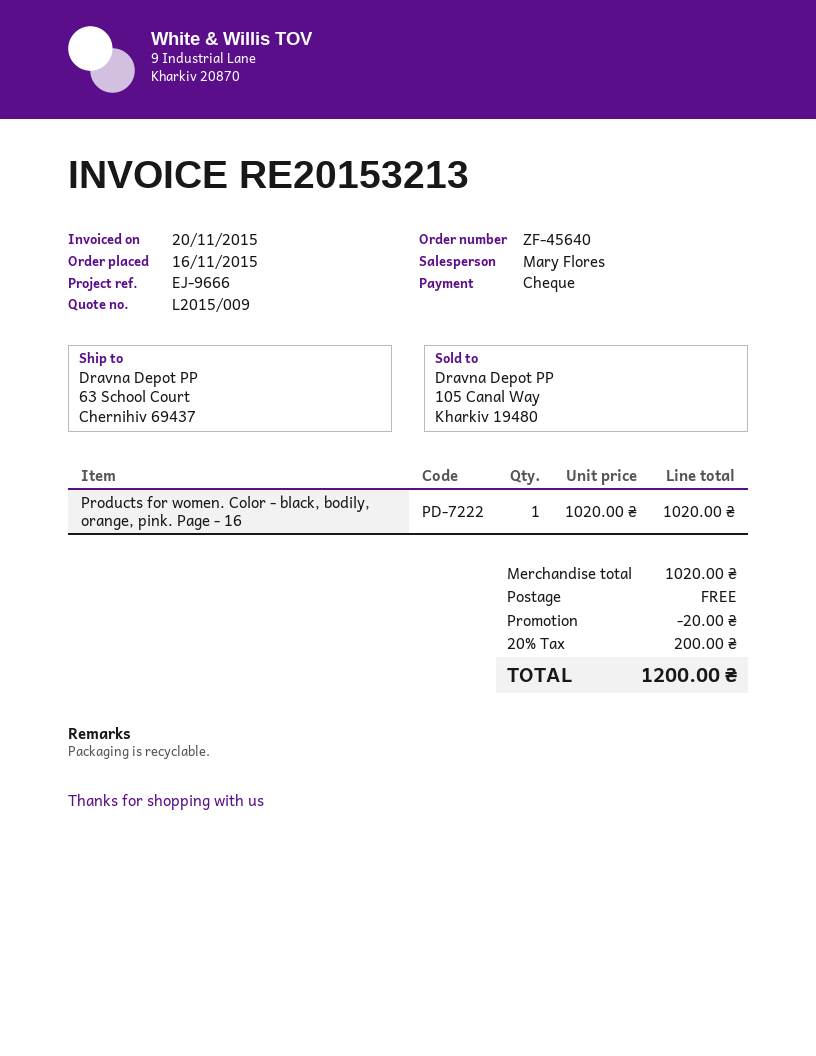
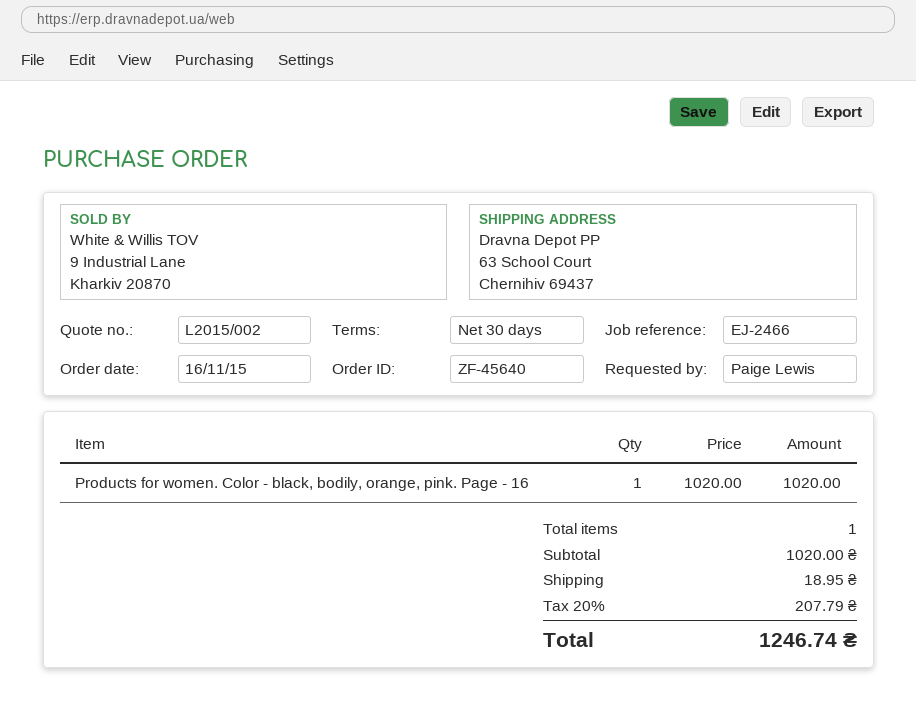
quote number: L2015/009 -> L2015/002
reference: EJ-9666 -> EJ-2466
discount: 20.00 -> none
shipping: 0.00 -> 18.95
tax: 20% = 200.00 -> 20% = 207.79
total: 1200.00 -> 1246.74

